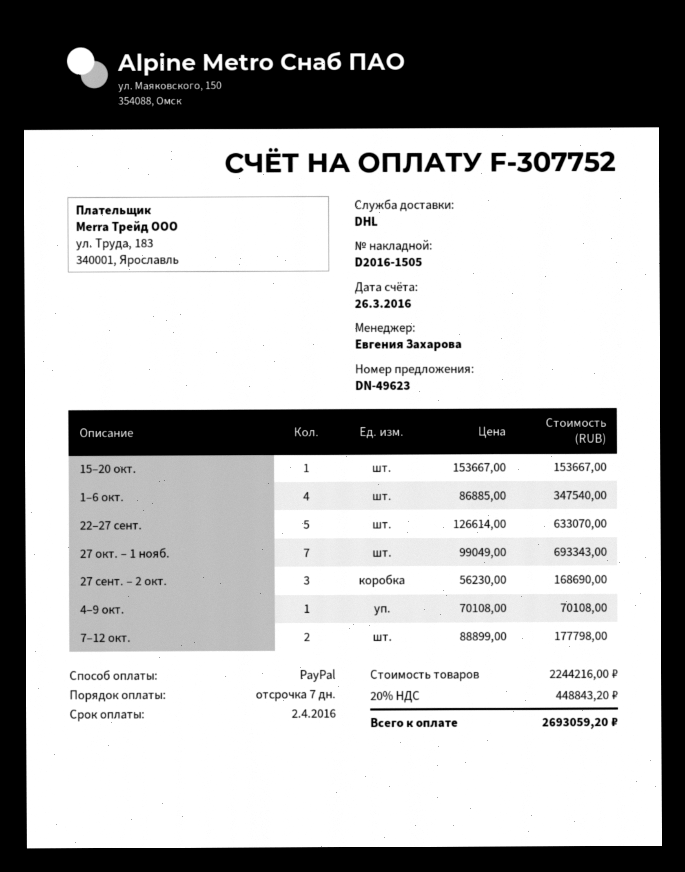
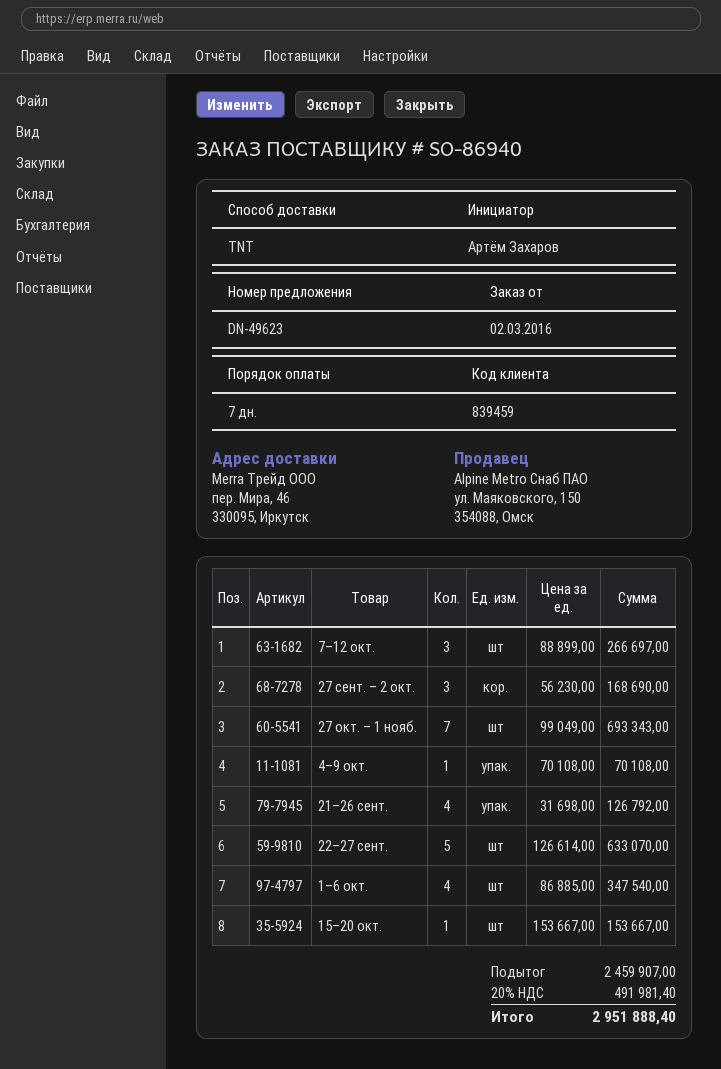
shipping method: DHL -> TNT
7–12 окт.: 2 x 88899.00 = 177798.00 -> 3 x 88899.00 = 266697.00
21–26 сент.: none -> 4 x 31698.00 = 126792.00
subtotal: 2244216.00 -> 2459907.00
tax: 20% = 448843.20 -> 20% = 491981.40
total: 2693059.20 -> 2951888.40

